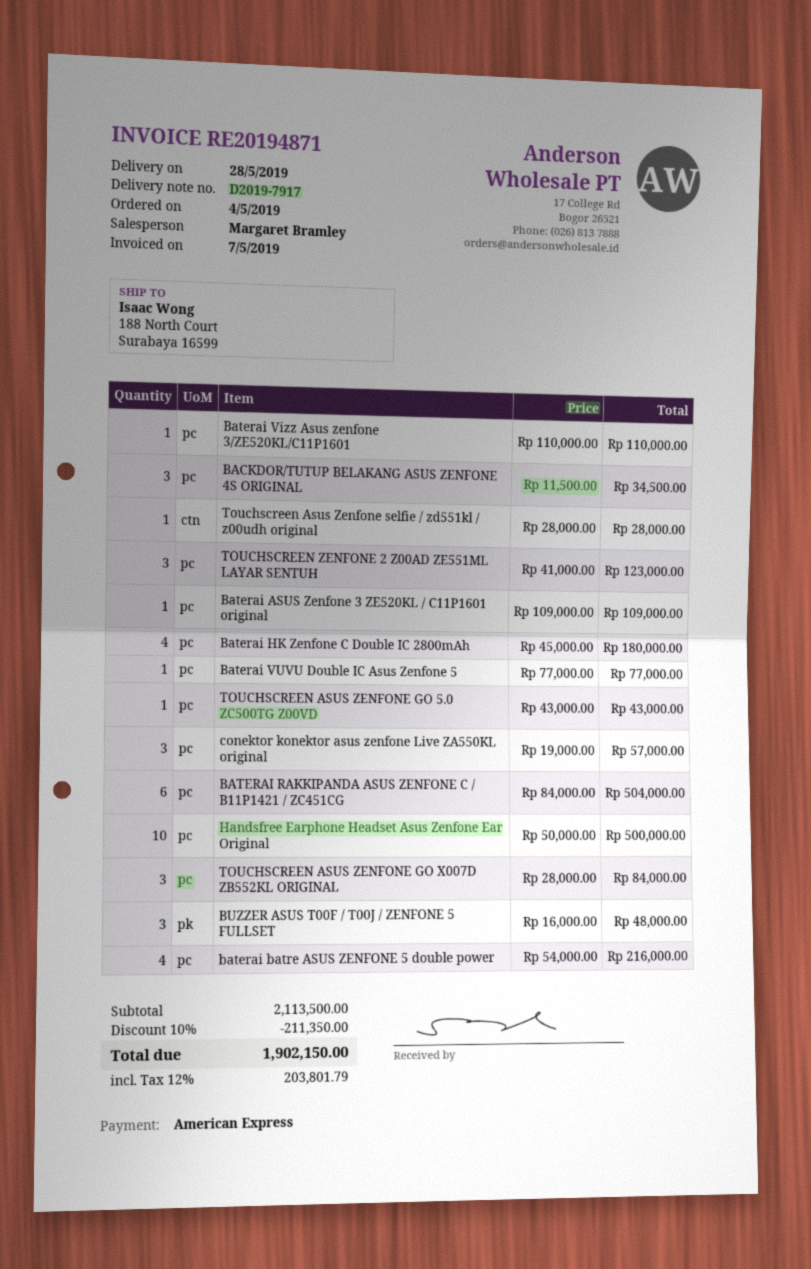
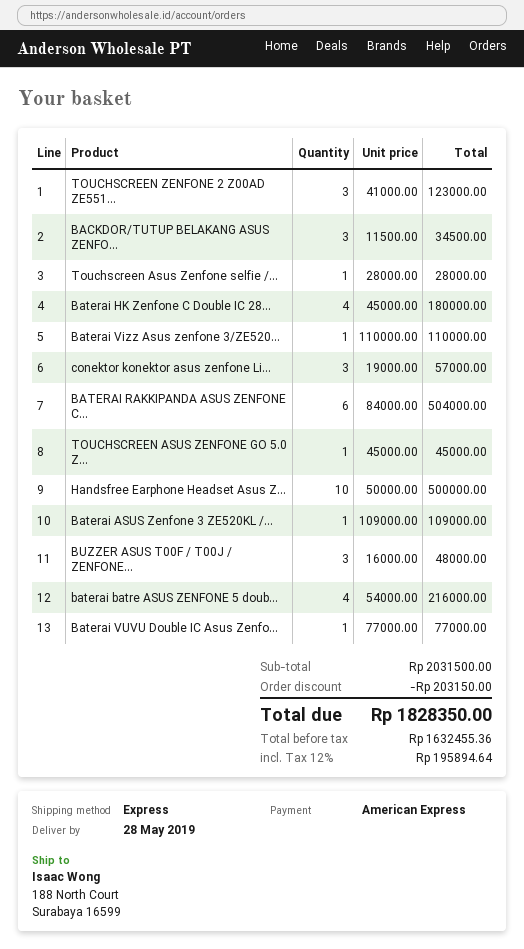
TOUCHSCREEN ASUS ZENFONE GO 5.0 ZC500TG Z00VD: 1 x 43000.00 = 43000.00 -> 1 x 45000.00 = 45000.00
TOUCHSCREEN ASUS ZENFONE GO X007D ZB552KL ORIGINAL: 3 x 28000.00 = 84000.00 -> none
subtotal: 2113500.00 -> 2031500.00
discount: 211350.00 -> 203150.00
tax: 12% = 203801.79 -> 12% = 195894.64
total: 1902150.00 -> 1828350.00

